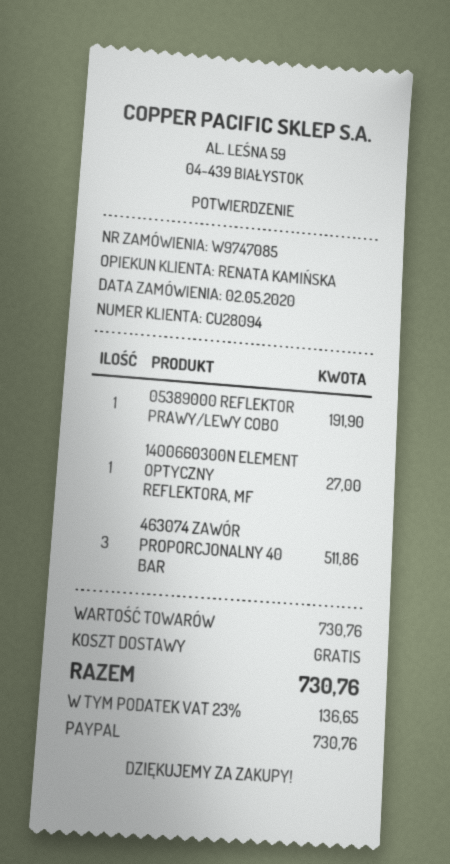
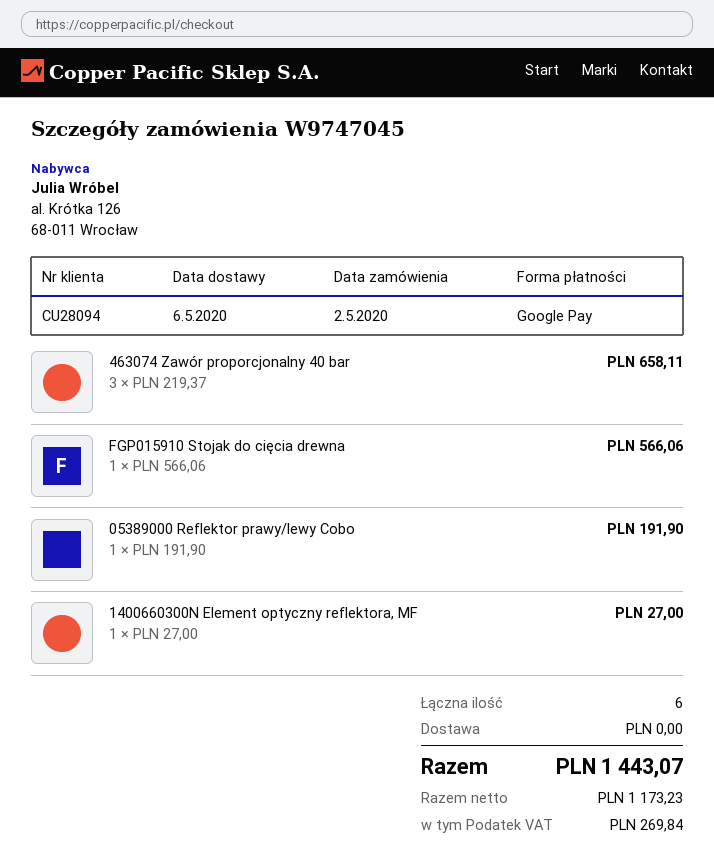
order number: W9747085 -> W9747045
payment method: PayPal -> Google Pay
463074 ZAWÓR PROPORCJONALNY 40 BAR: 3 for 511.86 -> 3 for 658.11
FGP015910 Stojak do cięcia drewna: none -> 1 for 566.06
tax: 136.65 -> 269.84
total: 730.76 -> 1443.07

